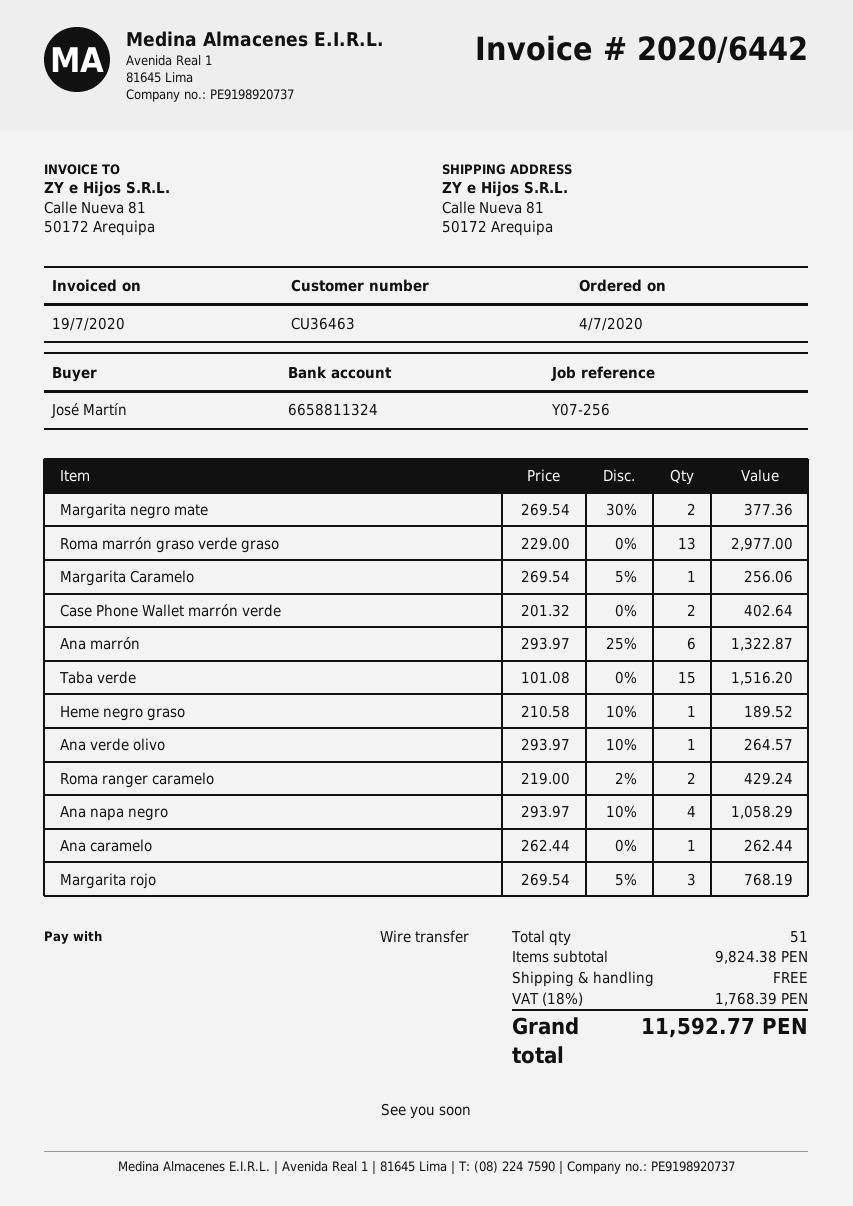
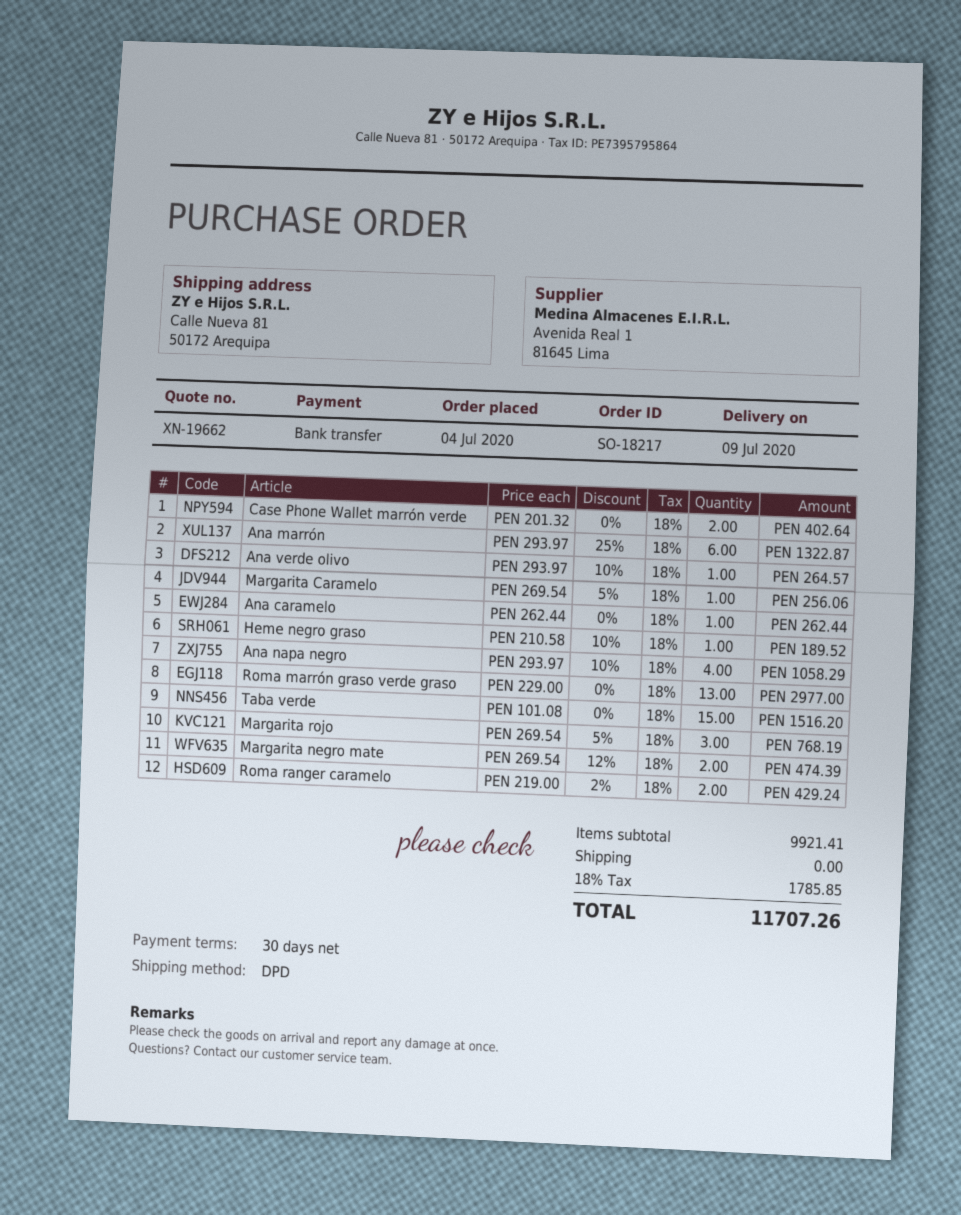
Margarita negro mate: 2 x 269.54 - 30% = 377.36 -> 2 x 269.54 - 12% = 474.39
subtotal: 9824.38 -> 9921.41
tax: 18% = 1768.39 -> 18% = 1785.85
total: 11592.77 -> 11707.26

